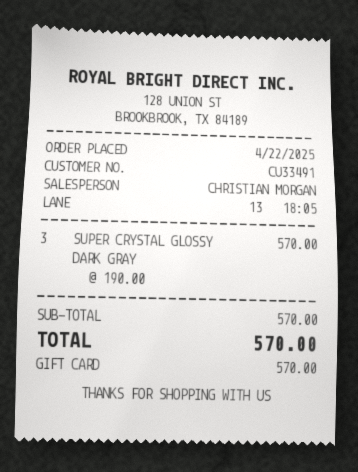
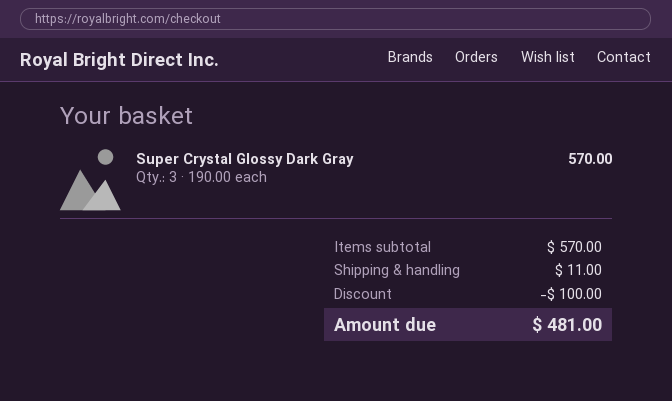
discount: none -> 100.00
shipping: none -> 11.00
total: 570.00 -> 481.00

